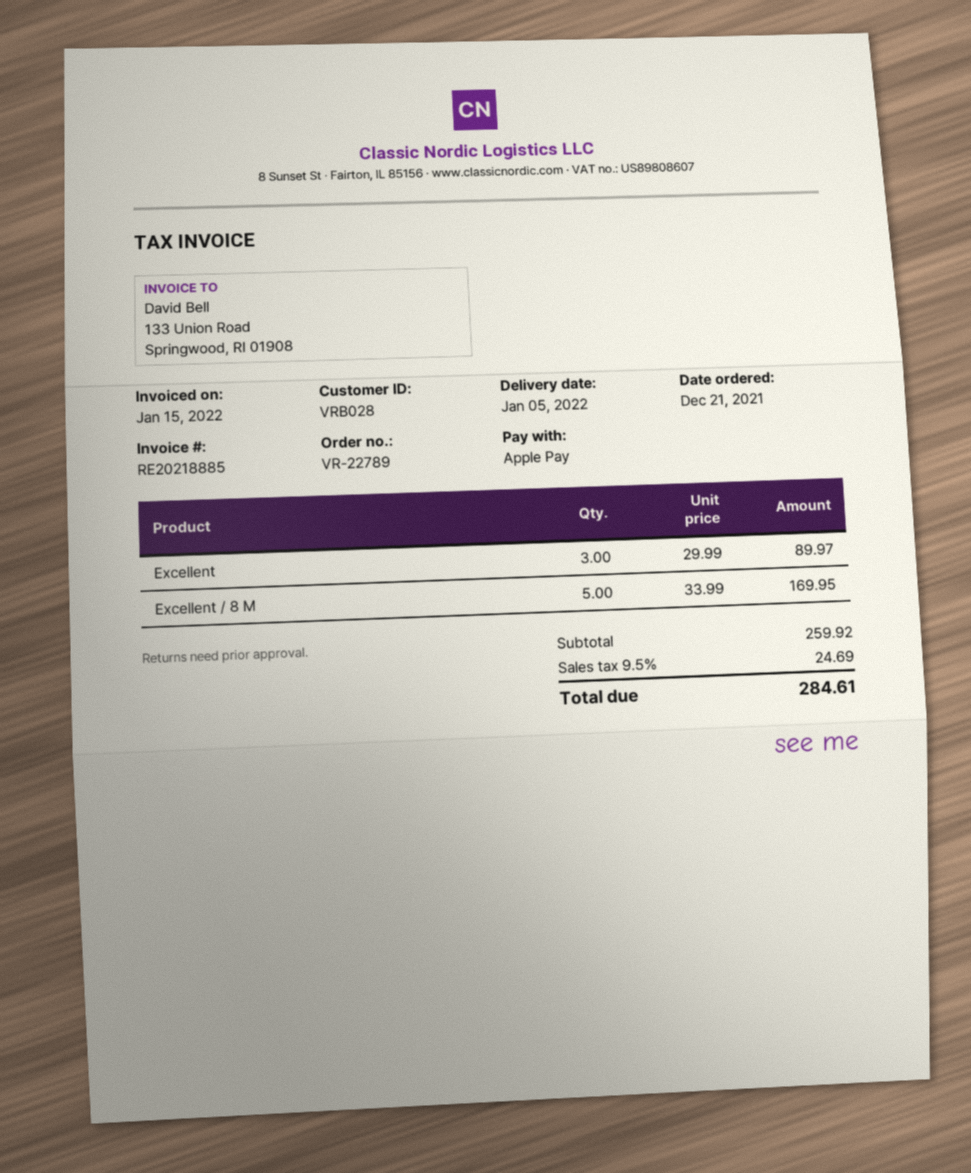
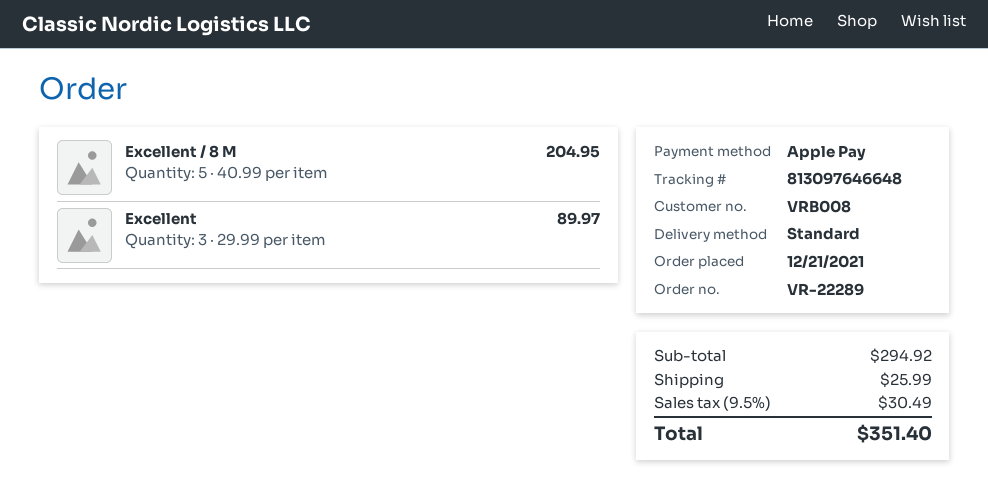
order number: VR-22789 -> VR-22289
customer number: VRB028 -> VRB008
Excellent / 8 M: 5 x 33.99 = 169.95 -> 5 x 40.99 = 204.95
subtotal: 259.92 -> 294.92
shipping: none -> 25.99
tax: 9.5% = 24.69 -> 9.5% = 30.49
total: 284.61 -> 351.40

